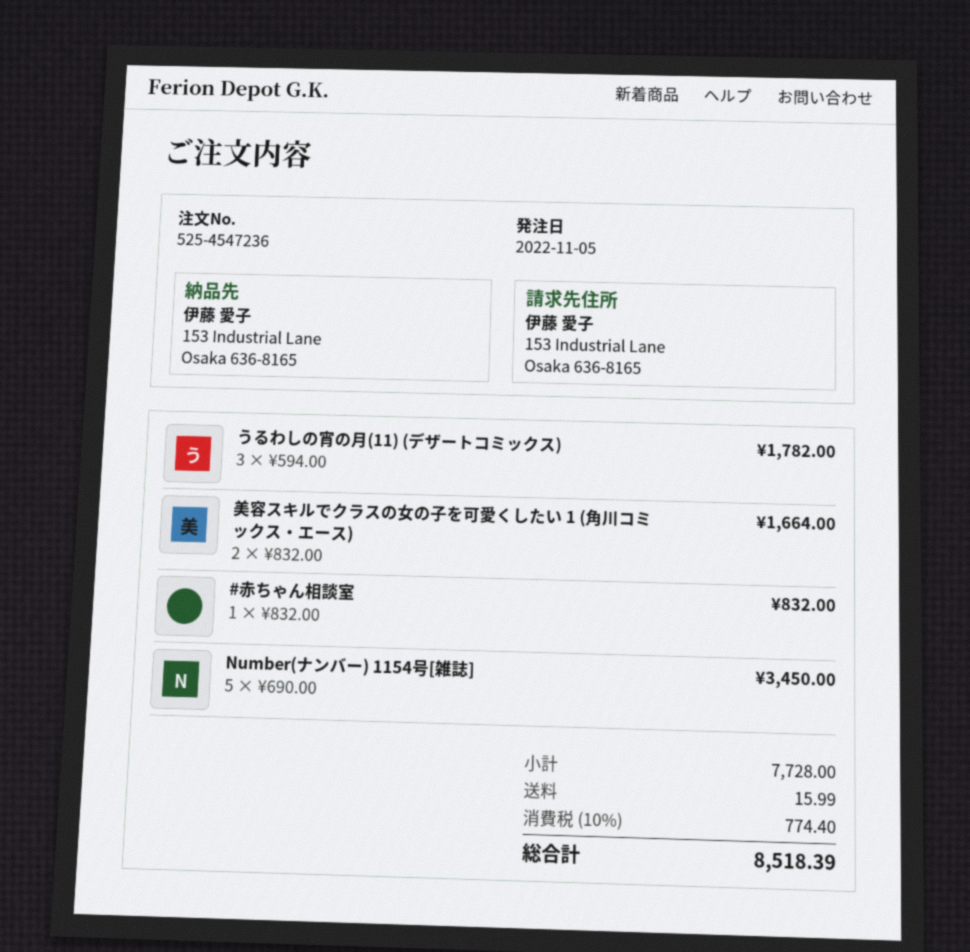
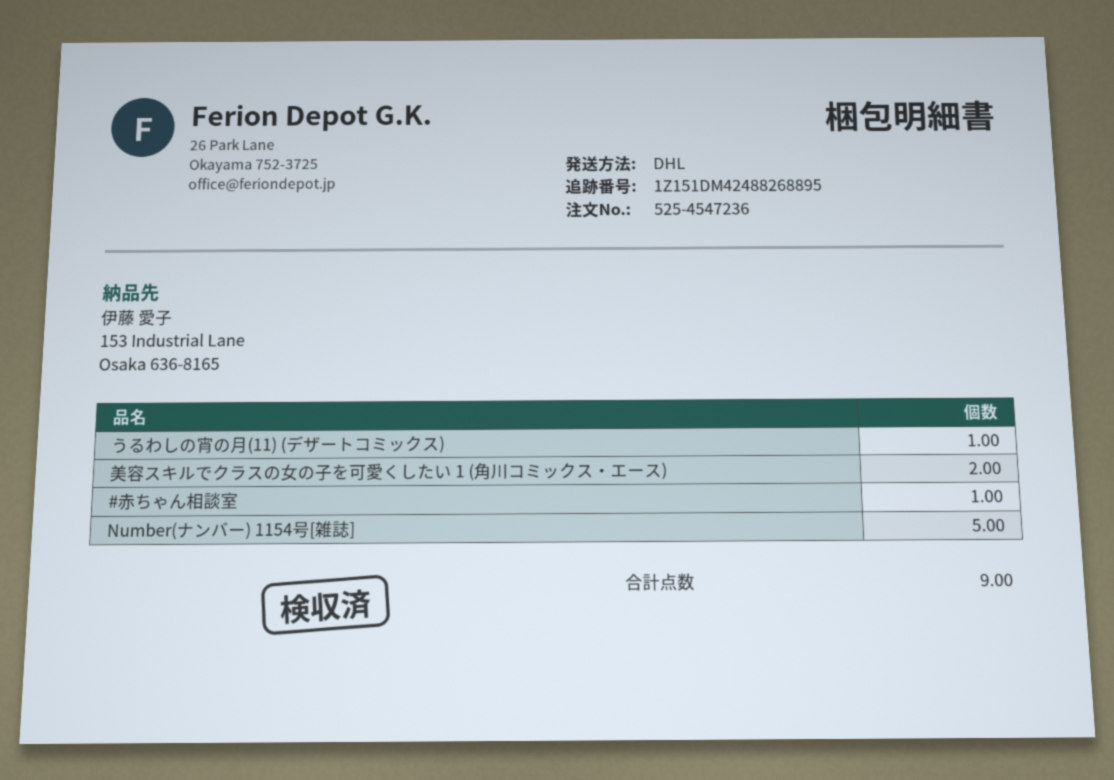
うるわしの宵の月(11) (デザートコミックス): 3 -> 1

